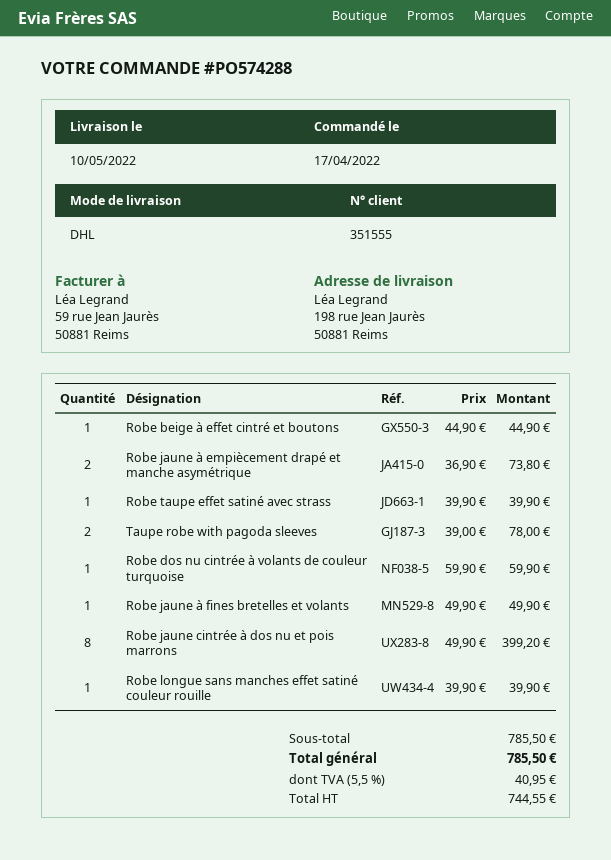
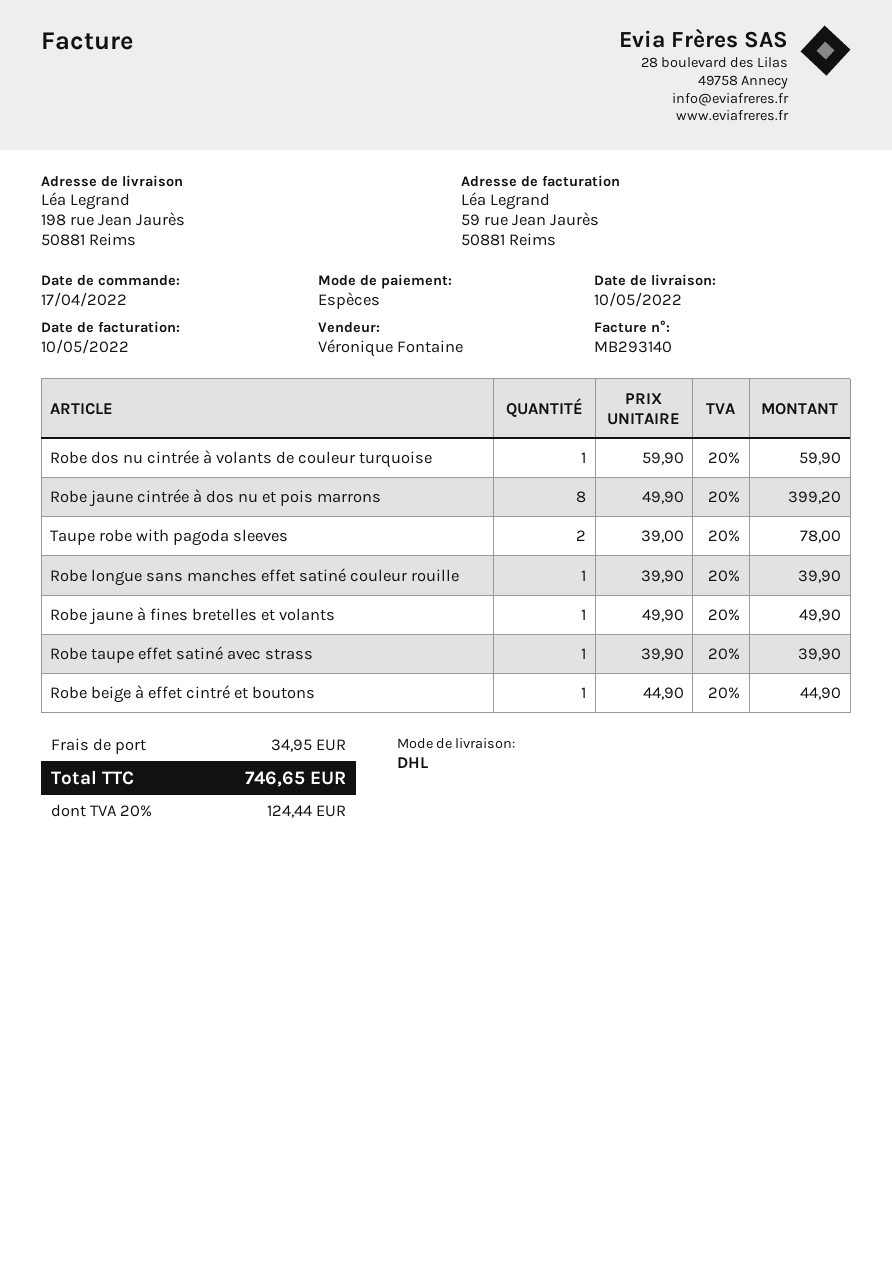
Robe jaune à empiècement drapé et manche asymétrique: 2 x 36.90 = 73.80 -> none
shipping: none -> 34.95
tax: 5.5% = 40.95 -> 20% = 124.44
total: 785.50 -> 746.65

